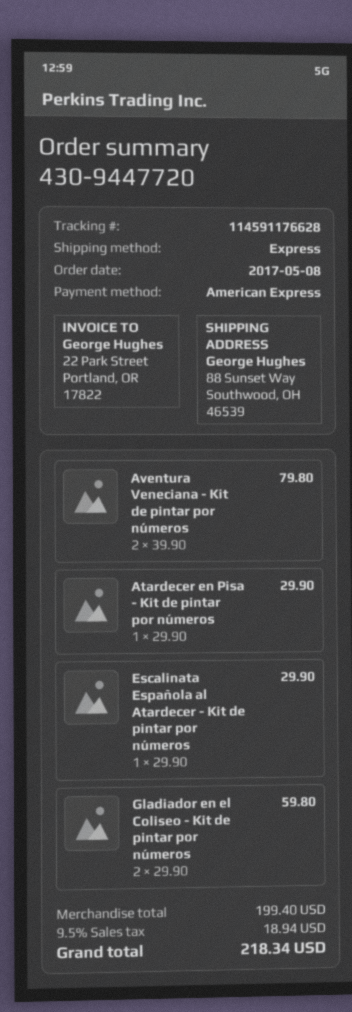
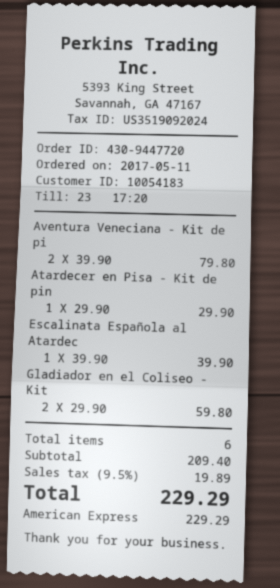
order date: 2017-05-08 -> 2017-05-11
Escalinata Española al Atardecer - Kit de pintar por números: 1 x 29.90 = 29.90 -> 1 x 39.90 = 39.90
subtotal: 199.40 -> 209.40
tax: 9.5% = 18.94 -> 9.5% = 19.89
total: 218.34 -> 229.29

